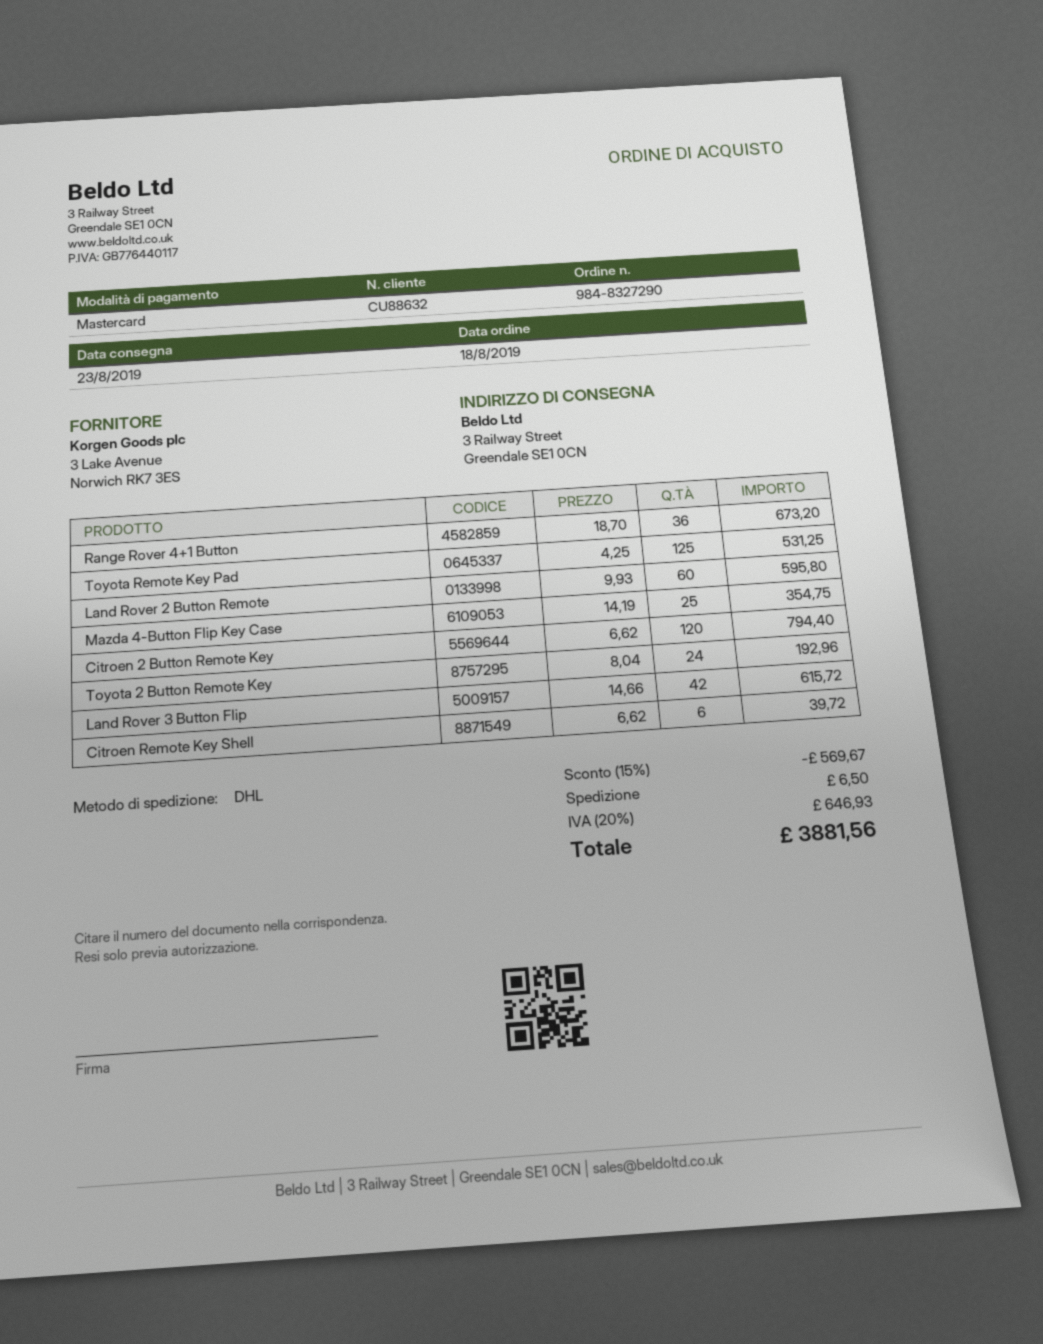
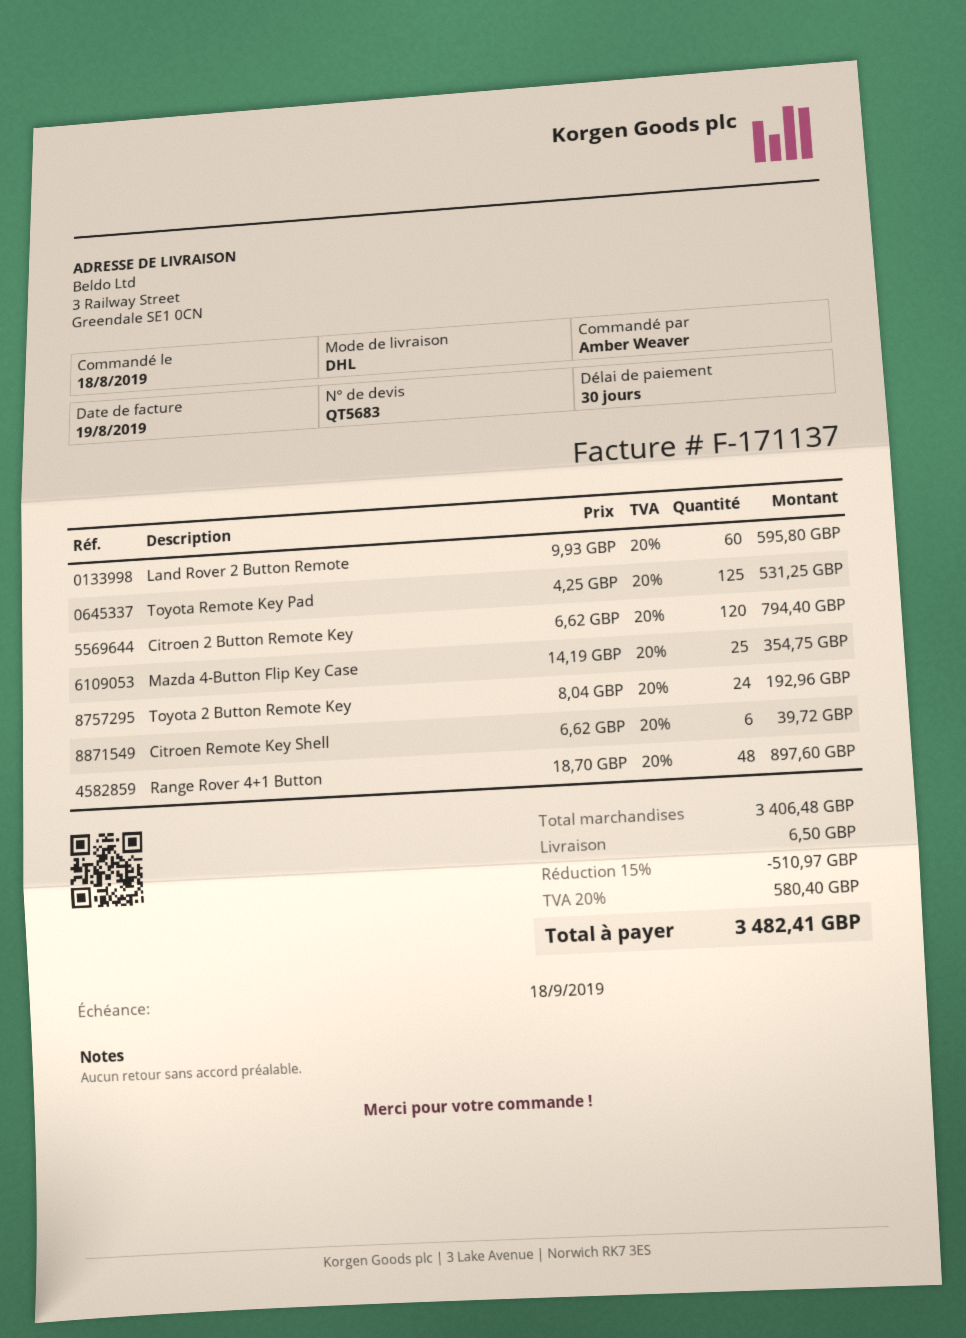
Range Rover 4+1 Button: 36 x 18.70 = 673.20 -> 48 x 18.70 = 897.60
Land Rover 3 Button Flip: 42 x 14.66 = 615.72 -> none
discount: 15% = 569.67 -> 15% = 510.97
tax: 20% = 646.93 -> 20% = 580.40
total: 3881.56 -> 3482.41

